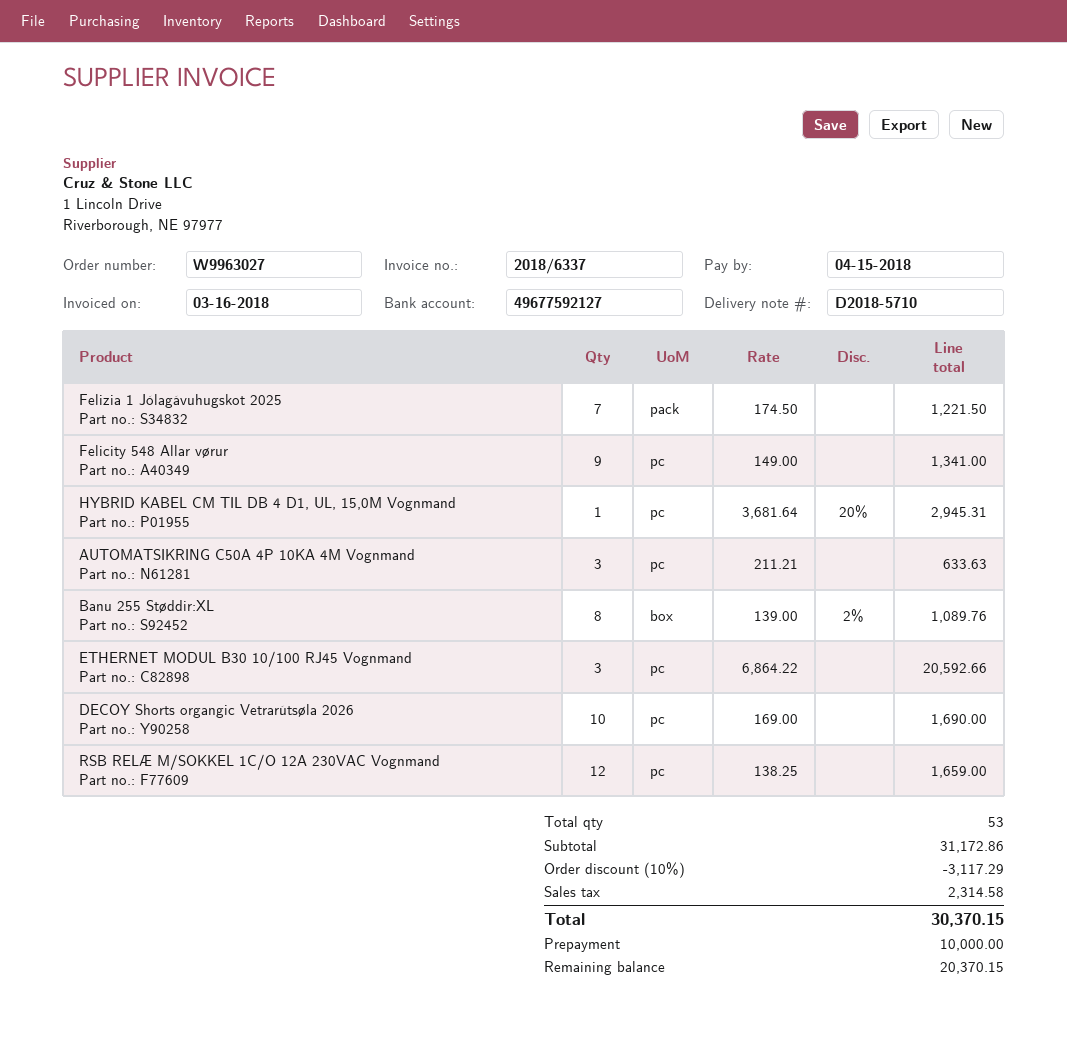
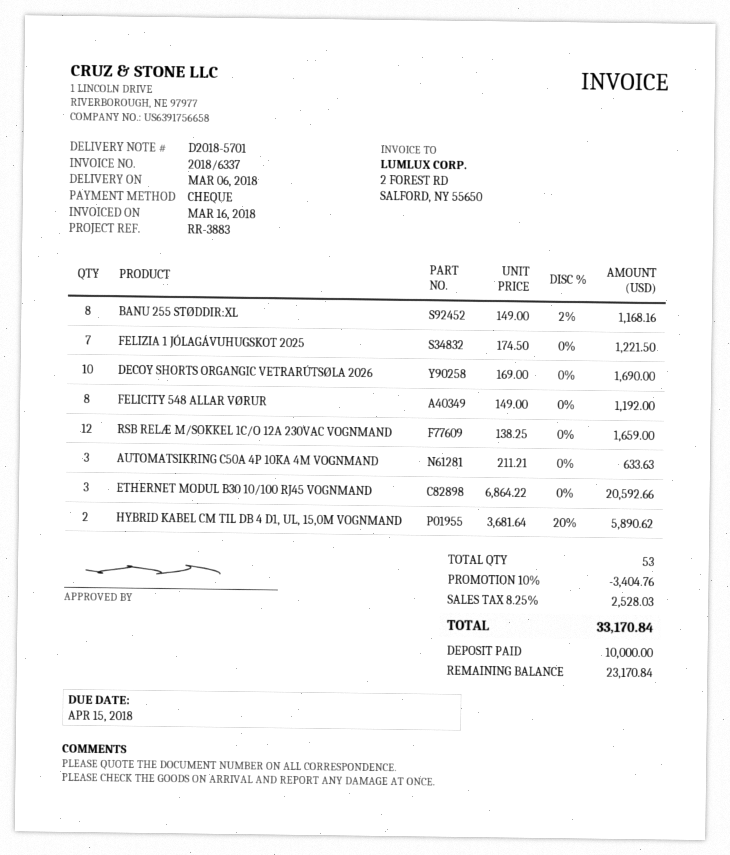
delivery note number: D2018-5710 -> D2018-5701
Felicity 548 Allar vørur: 9 x 149.00 = 1341.00 -> 8 x 149.00 = 1192.00
HYBRID KABEL CM TIL DB 4 D1, UL, 15,0M Vognmand: 1 x 3681.64 - 20% = 2945.31 -> 2 x 3681.64 - 20% = 5890.62
Banu 255 Støddir:XL: 8 x 139.00 - 2% = 1089.76 -> 8 x 149.00 - 2% = 1168.16
discount: 10% = 3117.29 -> 10% = 3404.76
tax: 2314.58 -> 2528.03
total: 30370.15 -> 33170.84
balance: 20370.15 -> 23170.84

